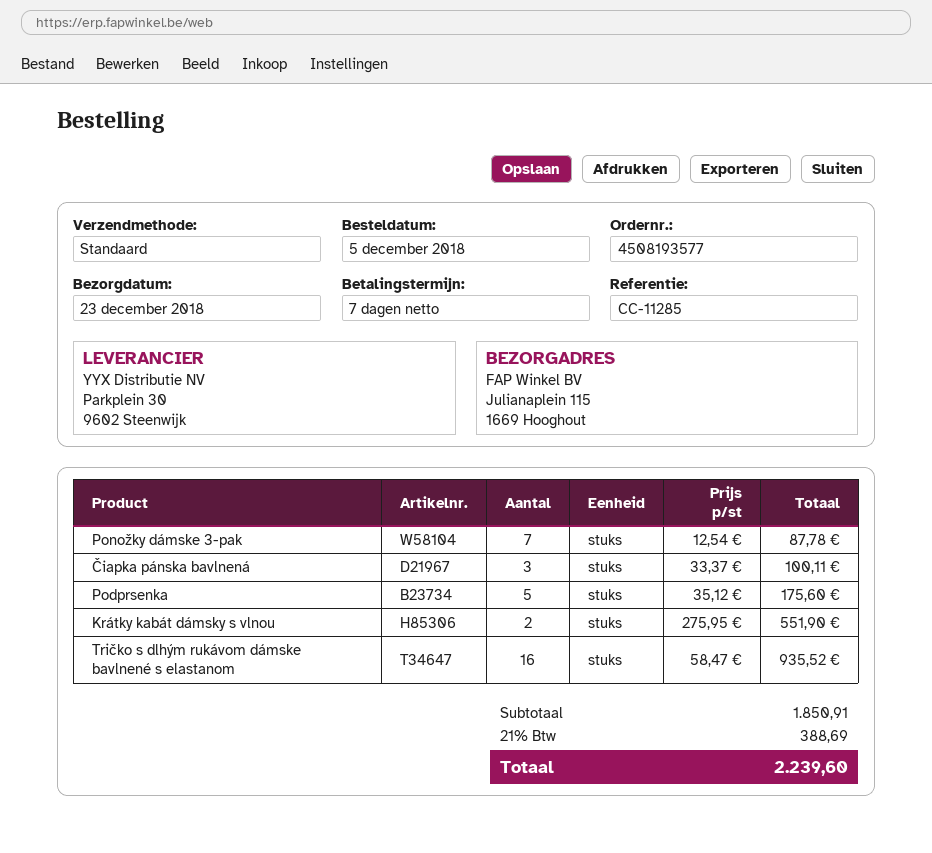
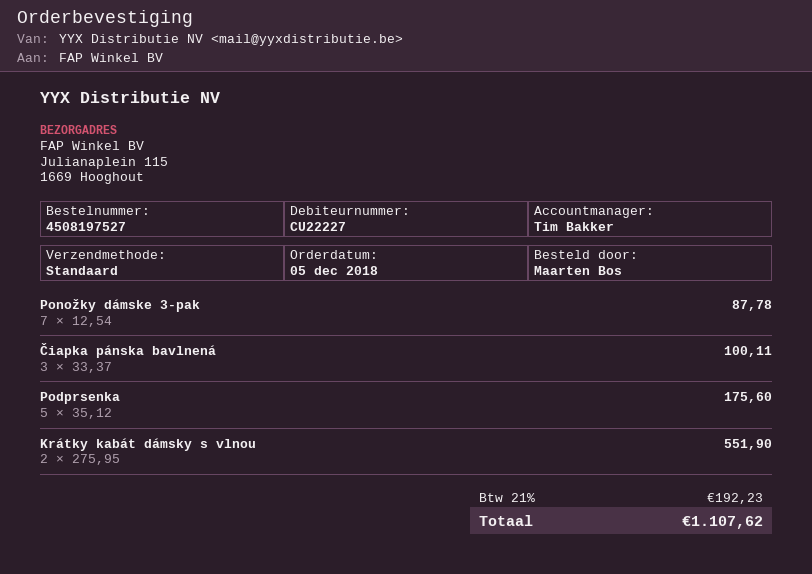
order number: 4508193577 -> 4508197527
Tričko s dlhým rukávom dámske bavlnené s elastanom: 16 x 58.47 = 935.52 -> none
tax: 21% = 388.69 -> 21% = 192.23
total: 2239.60 -> 1107.62

